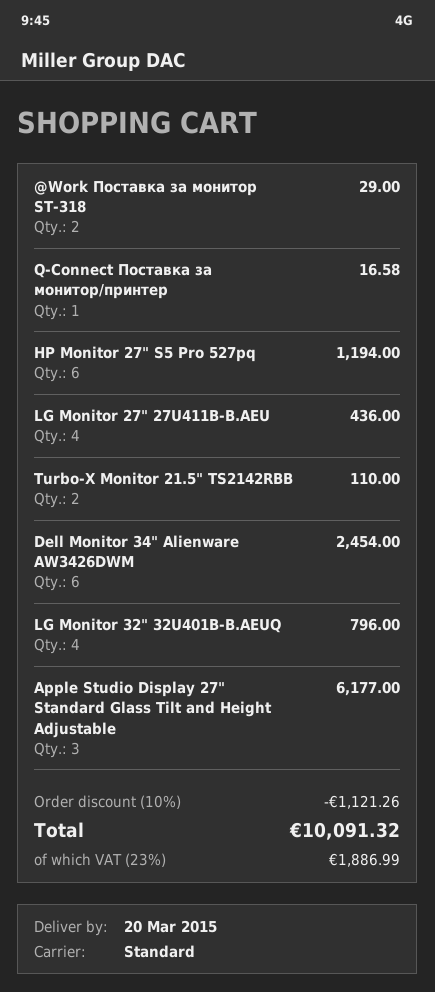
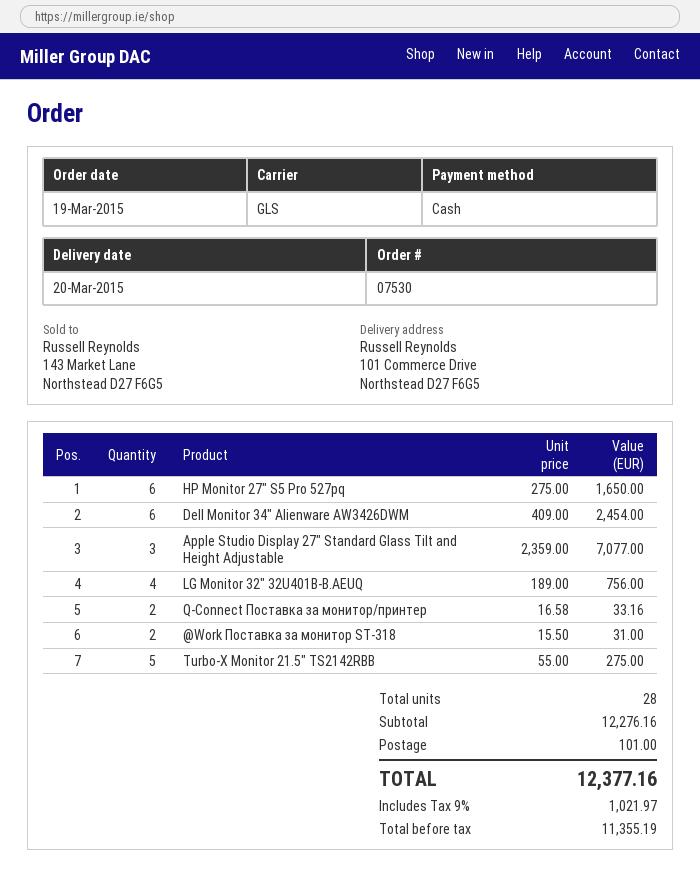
shipping method: standard -> GLS
@Work Поставка за монитор ST-318: 2 for 29.00 -> 2 for 31.00
Q-Connect Поставка за монитор/принтер: 1 for 16.58 -> 2 for 33.16
HP Monitor 27" S5 Pro 527pq: 6 for 1194.00 -> 6 for 1650.00
LG Monitor 27" 27U411B-B.AEU: 4 for 436.00 -> none
Turbo-X Monitor 21.5" TS2142RBB: 2 for 110.00 -> 5 for 275.00
LG Monitor 32" 32U401B-B.AEUQ: 4 for 796.00 -> 4 for 756.00
Apple Studio Display 27" Standard Glass Tilt and Height Adjustable: 3 for 6177.00 -> 3 for 7077.00
discount: 10% = 1121.26 -> none
shipping: none -> 101.00
tax: 23% = 1886.99 -> 9% = 1021.97
total: 10091.32 -> 12377.16

